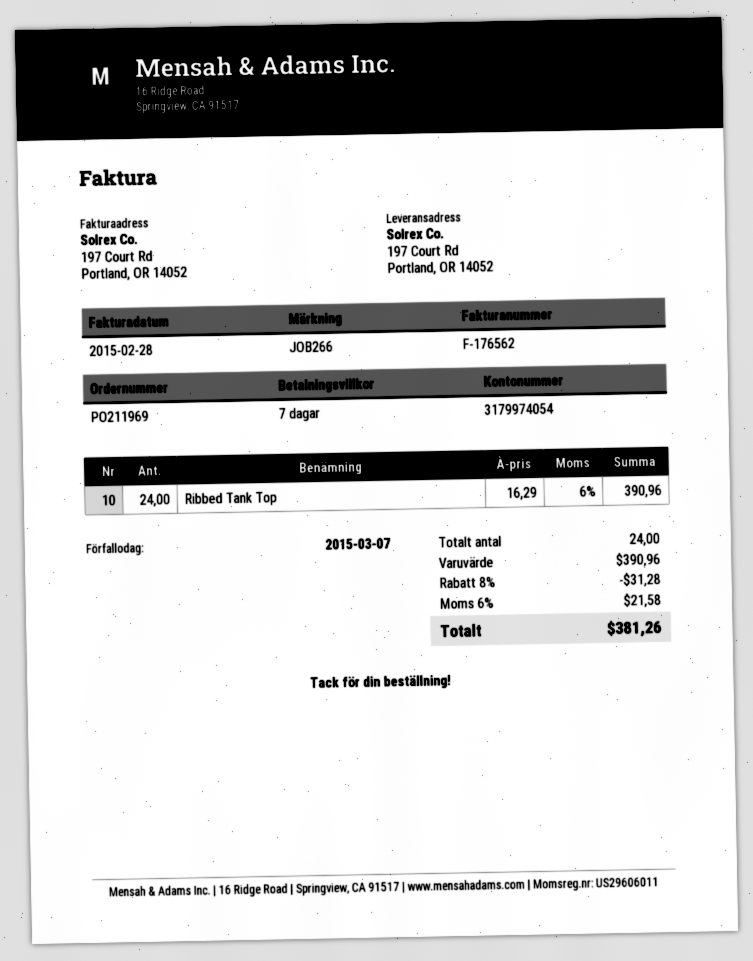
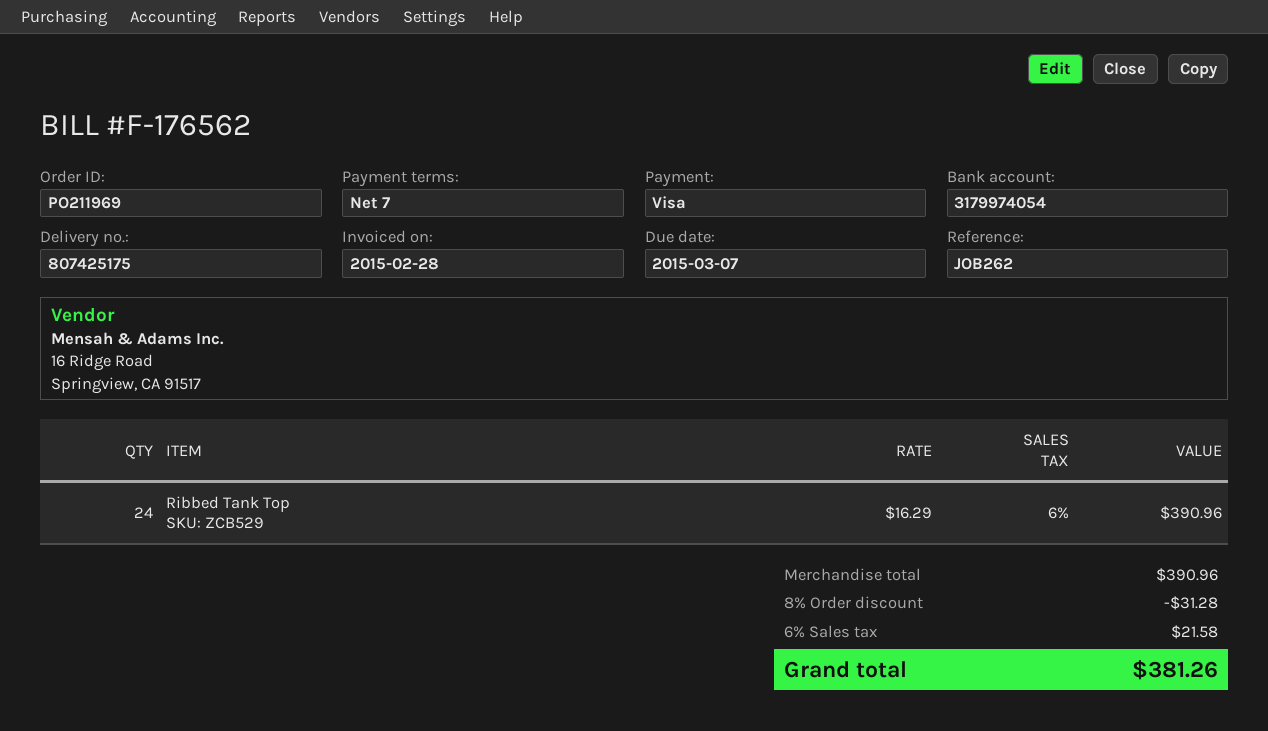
reference: JOB266 -> JOB262

